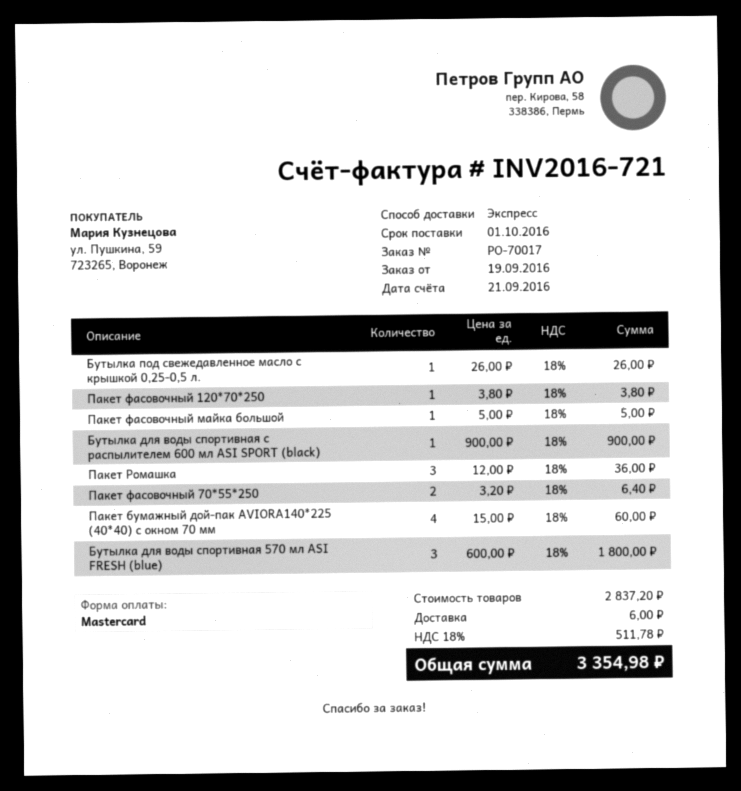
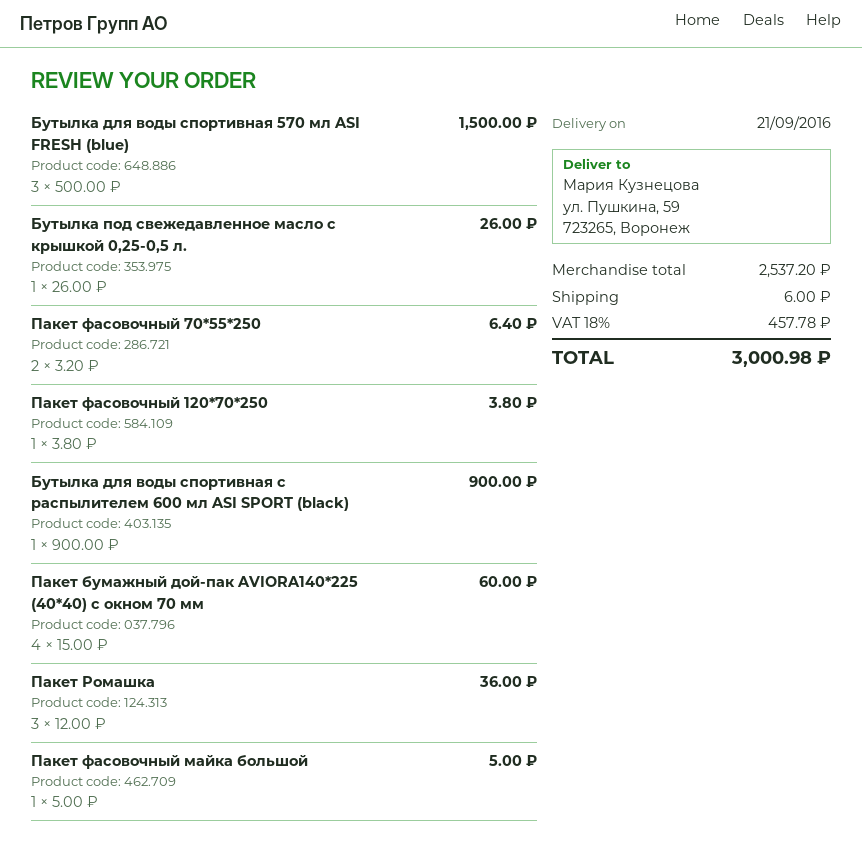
delivery date: 2016-10-01 -> 2016-09-21
Бутылка для воды спортивная 570 мл ASI FRESH (blue): 3 x 600.00 = 1800.00 -> 3 x 500.00 = 1500.00
subtotal: 2837.20 -> 2537.20
tax: 18% = 511.78 -> 18% = 457.78
total: 3354.98 -> 3000.98

